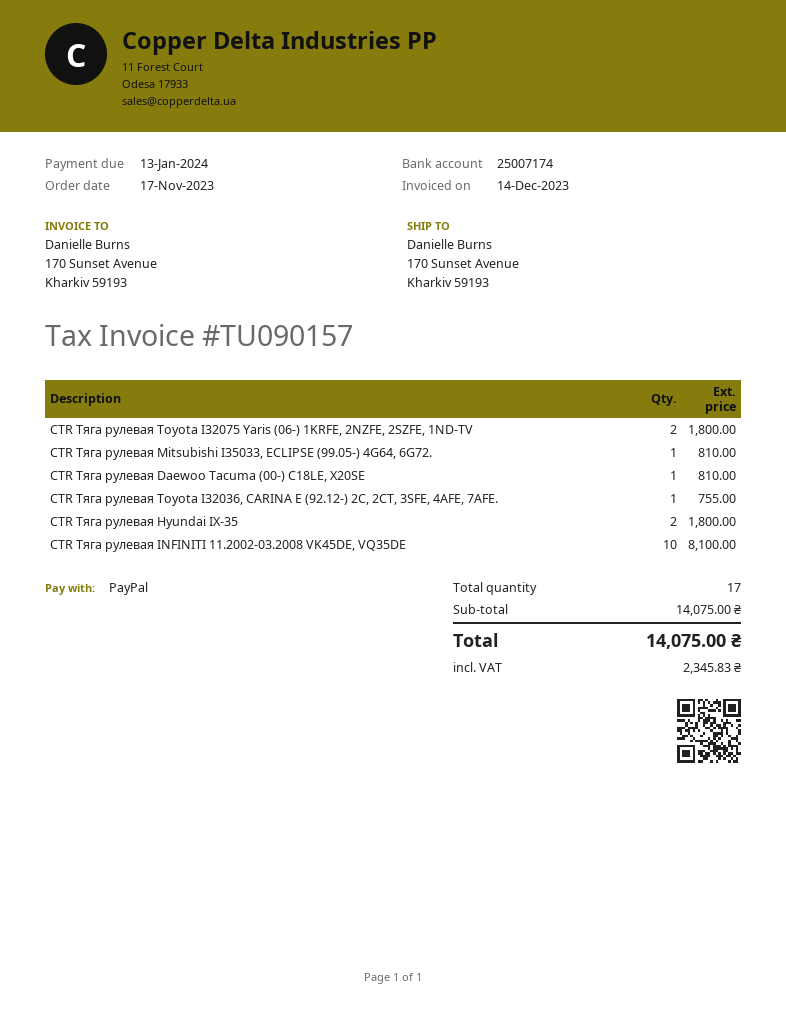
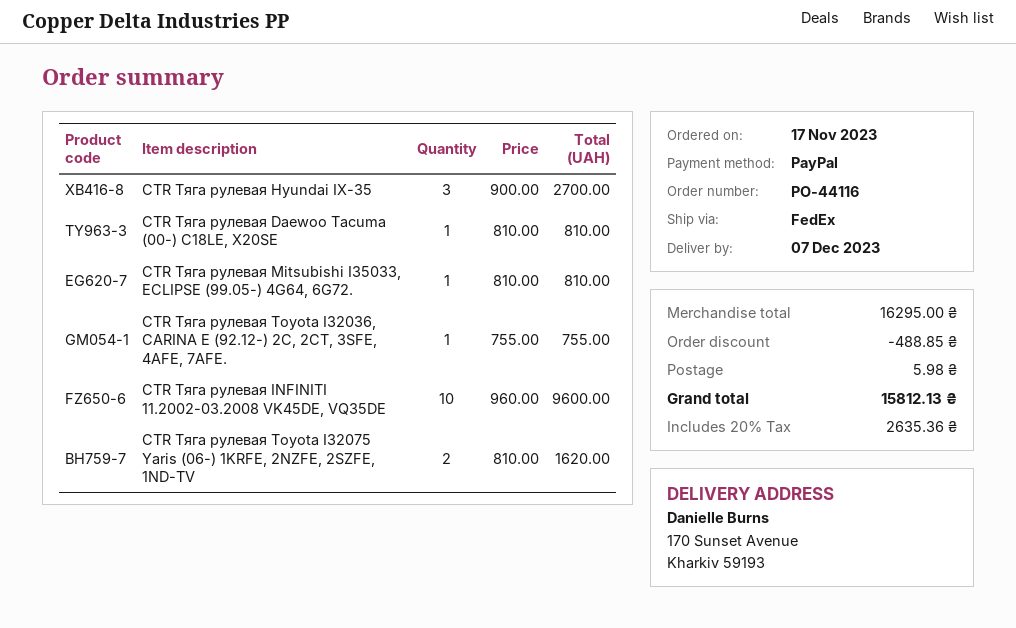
CTR Тяга рулевая Toyota I32075 Yaris (06-) 1KRFE, 2NZFE, 2SZFE, 1ND-TV: 2 for 1800.00 -> 2 for 1620.00
CTR Тяга рулевая Hyundai IX-35: 2 for 1800.00 -> 3 for 2700.00
CTR Тяга рулевая INFINITI 11.2002-03.2008 VK45DE, VQ35DE: 10 for 8100.00 -> 10 for 9600.00
subtotal: 14075.00 -> 16295.00
discount: none -> 488.85
shipping: none -> 5.98
tax: 2345.83 -> 2635.36
total: 14075.00 -> 15812.13

